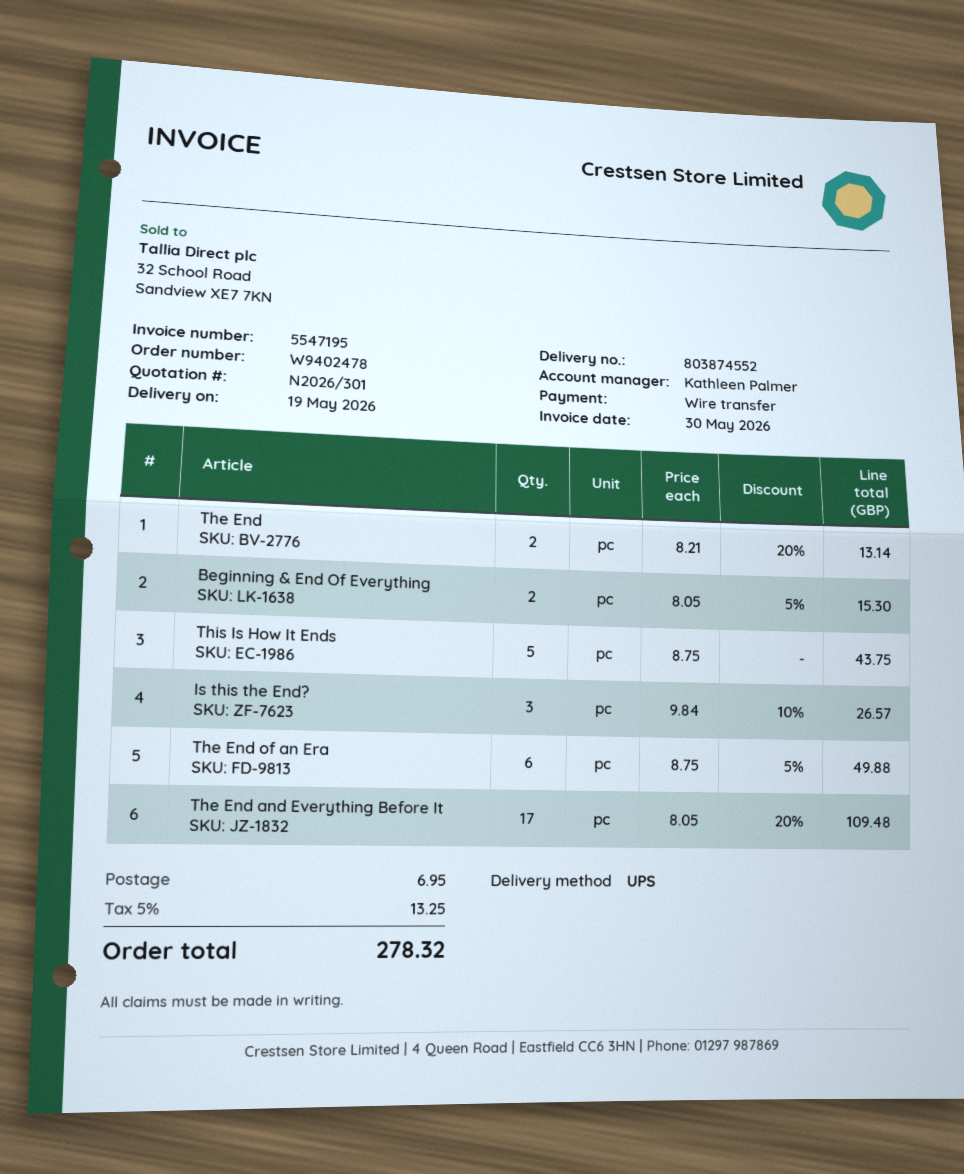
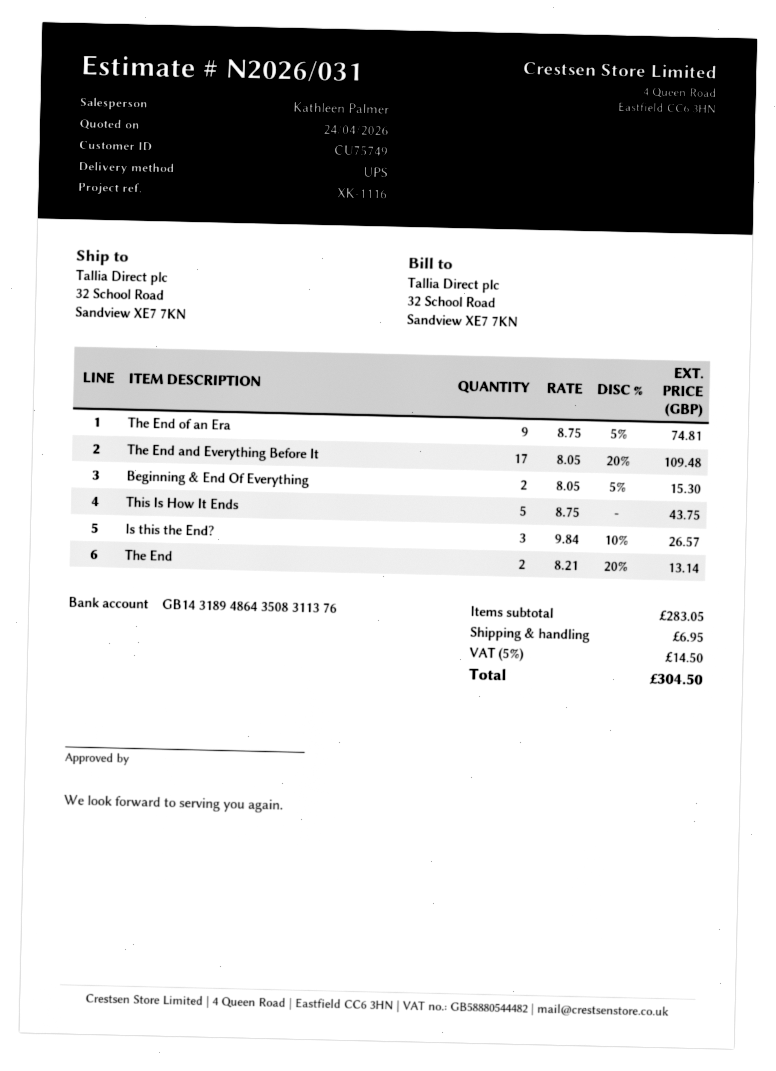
quote number: N2026/301 -> N2026/031
The End of an Era: 6 x 8.75 - 5% = 49.88 -> 9 x 8.75 - 5% = 74.81
tax: 5% = 13.25 -> 5% = 14.50
total: 278.32 -> 304.50

